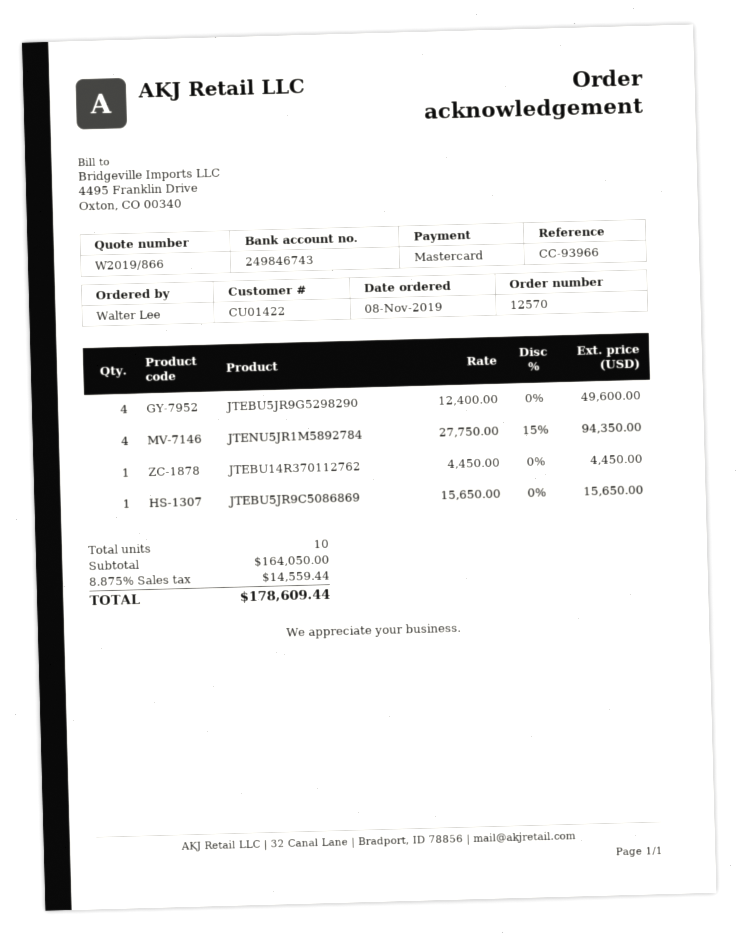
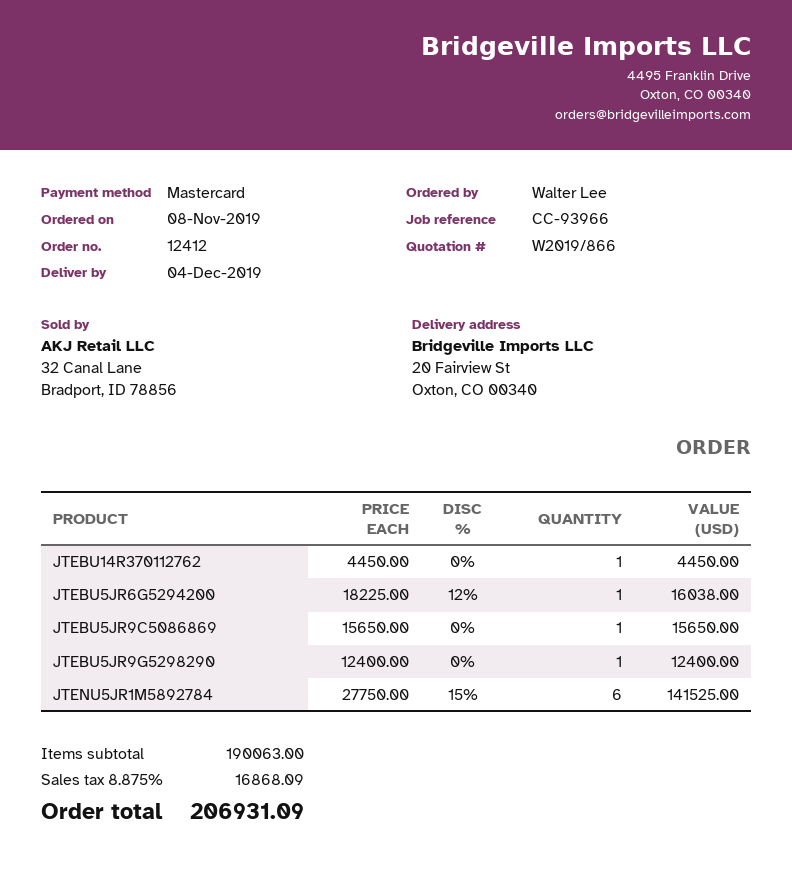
order number: 12570 -> 12412
JTEBU5JR9G5298290: 4 x 12400.00 = 49600.00 -> 1 x 12400.00 = 12400.00
JTENU5JR1M5892784: 4 x 27750.00 - 15% = 94350.00 -> 6 x 27750.00 - 15% = 141525.00
JTEBU5JR6G5294200: none -> 1 x 18225.00 - 12% = 16038.00
subtotal: 164050.00 -> 190063.00
tax: 8.875% = 14559.44 -> 8.875% = 16868.09
total: 178609.44 -> 206931.09

